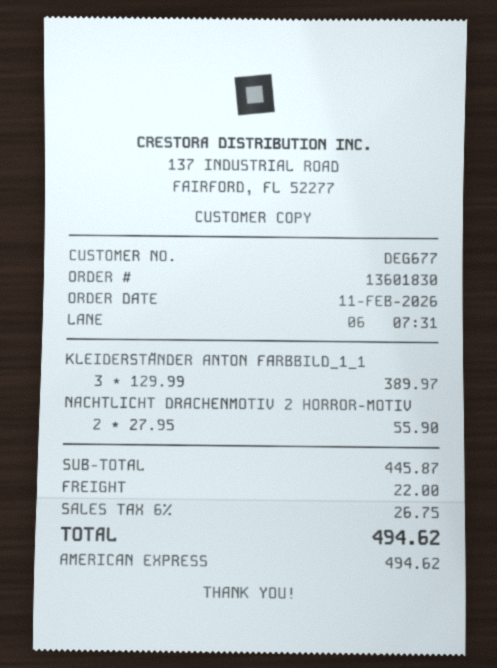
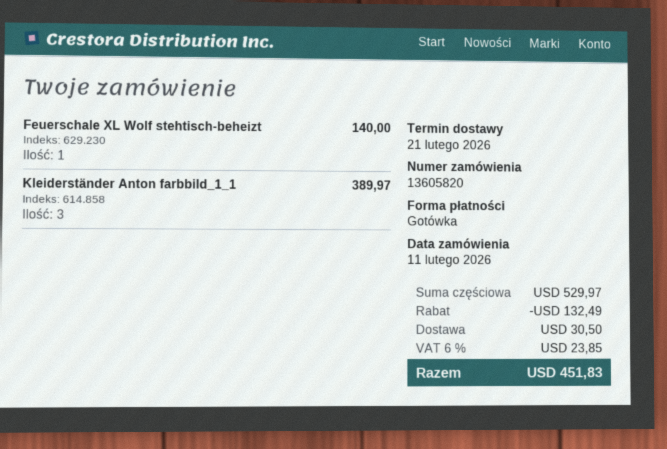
order number: 13601830 -> 13605820
payment method: American Express -> cash
NACHTLICHT DRACHENMOTIV 2 HORROR-MOTIV: 2 for 55.90 -> none
Feuerschale XL Wolf stehtisch-beheizt: none -> 1 for 140.00
subtotal: 445.87 -> 529.97
discount: none -> 132.49
shipping: 22.00 -> 30.50
tax: 6% = 26.75 -> 6% = 23.85
total: 494.62 -> 451.83

